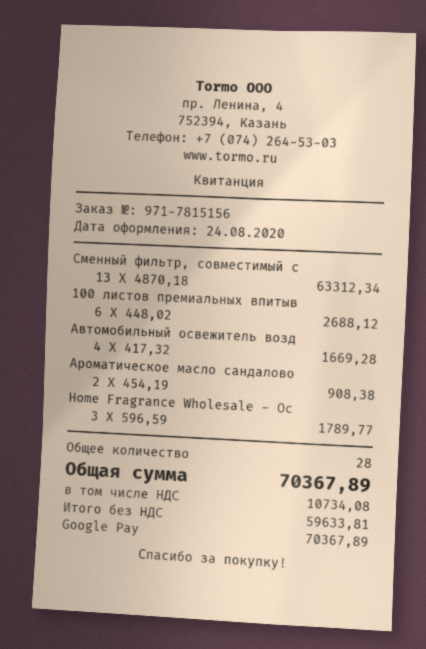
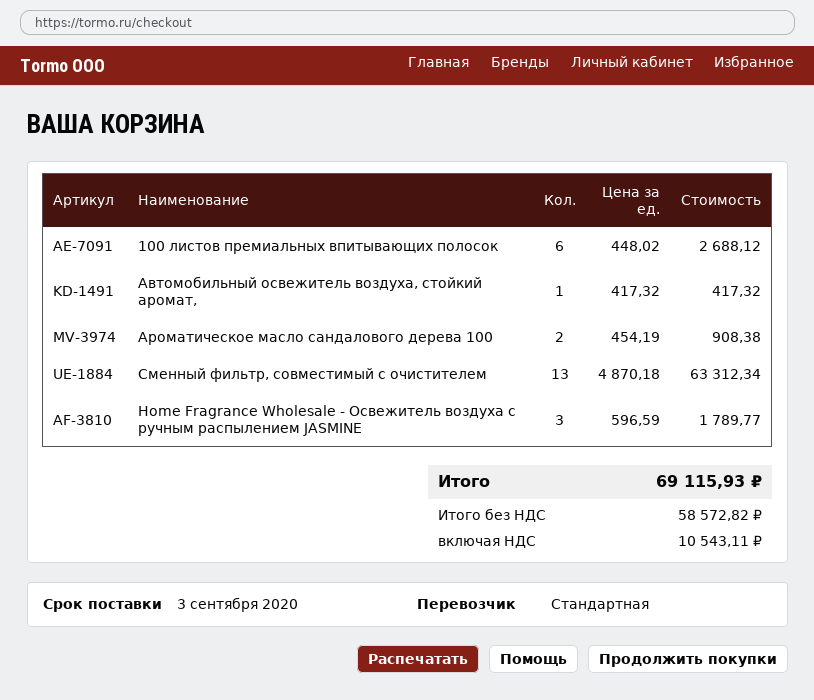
Автомобильный освежитель возд: 4 x 417.32 = 1669.28 -> 1 x 417.32 = 417.32
net: 59633.81 -> 58572.82
tax: 10734.08 -> 10543.11
total: 70367.89 -> 69115.93

